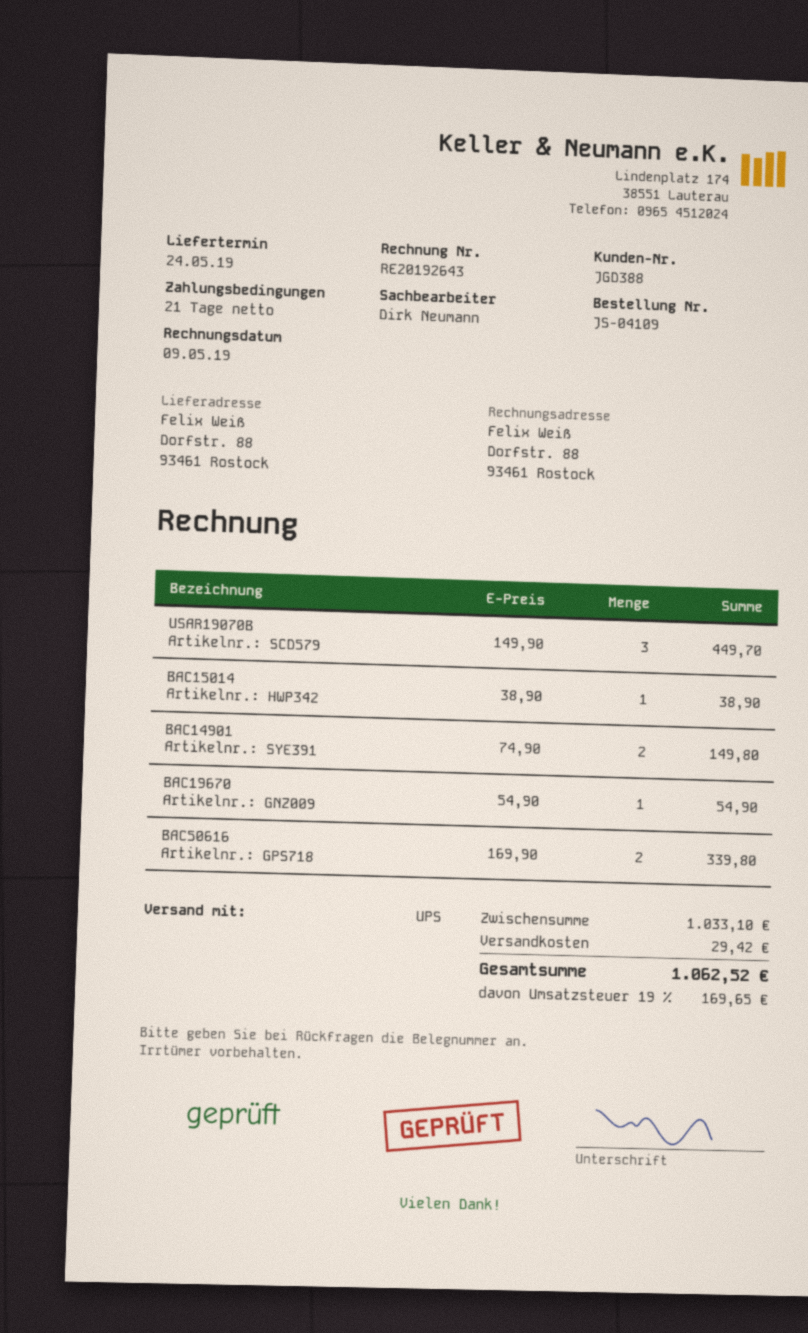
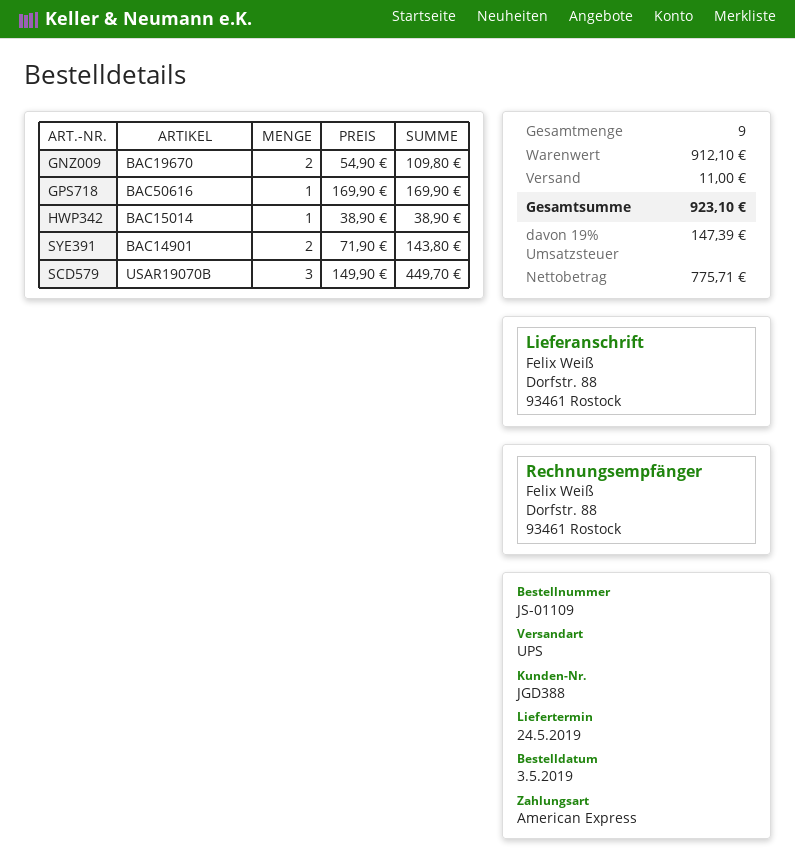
order number: JS-04109 -> JS-01109
BAC14901: 2 x 74.90 = 149.80 -> 2 x 71.90 = 143.80
BAC19670: 1 x 54.90 = 54.90 -> 2 x 54.90 = 109.80
BAC50616: 2 x 169.90 = 339.80 -> 1 x 169.90 = 169.90
subtotal: 1033.10 -> 912.10
shipping: 29.42 -> 11.00
tax: 19% = 169.65 -> 19% = 147.39
total: 1062.52 -> 923.10

